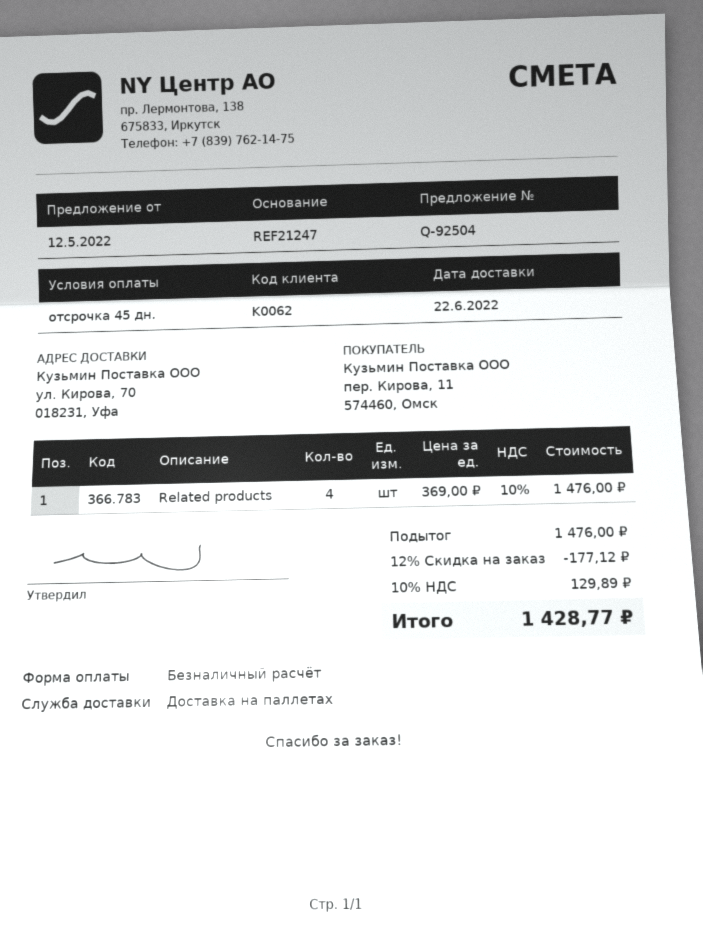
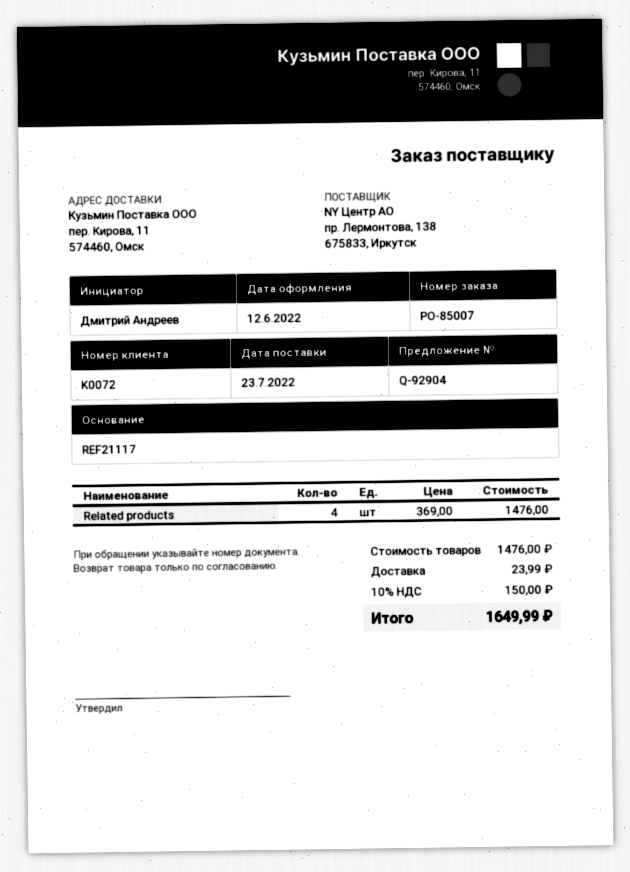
quote number: Q-92504 -> Q-92904
delivery date: 2022-06-22 -> 2022-07-23
customer number: K0062 -> K0072
reference: REF21247 -> REF21117
ship to: ул. Кирова, 70, 018231, Уфа -> пер. Кирова, 11, 574460, Омск
discount: 12% = 177.12 -> none
shipping: none -> 23.99
tax: 10% = 129.89 -> 10% = 150.00
total: 1428.77 -> 1649.99

